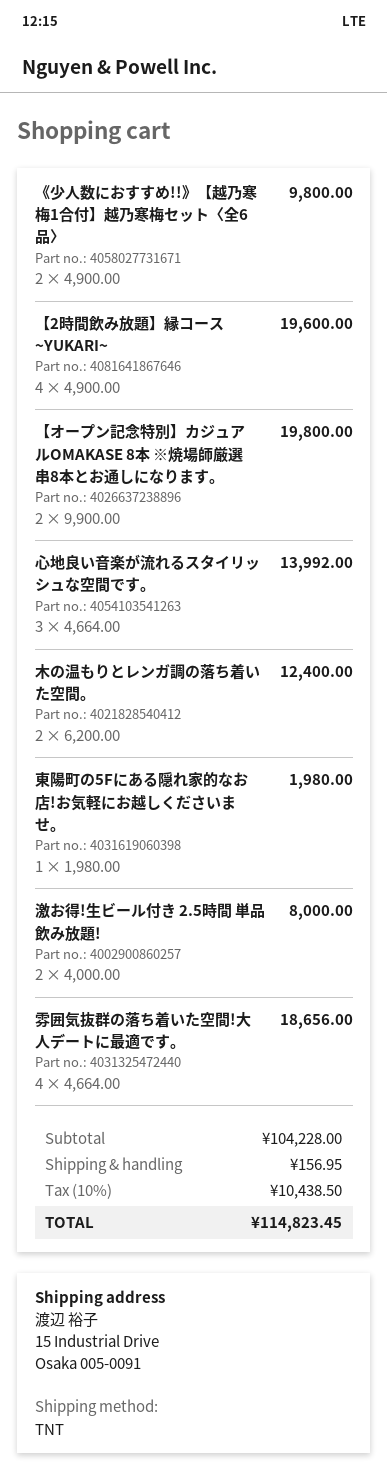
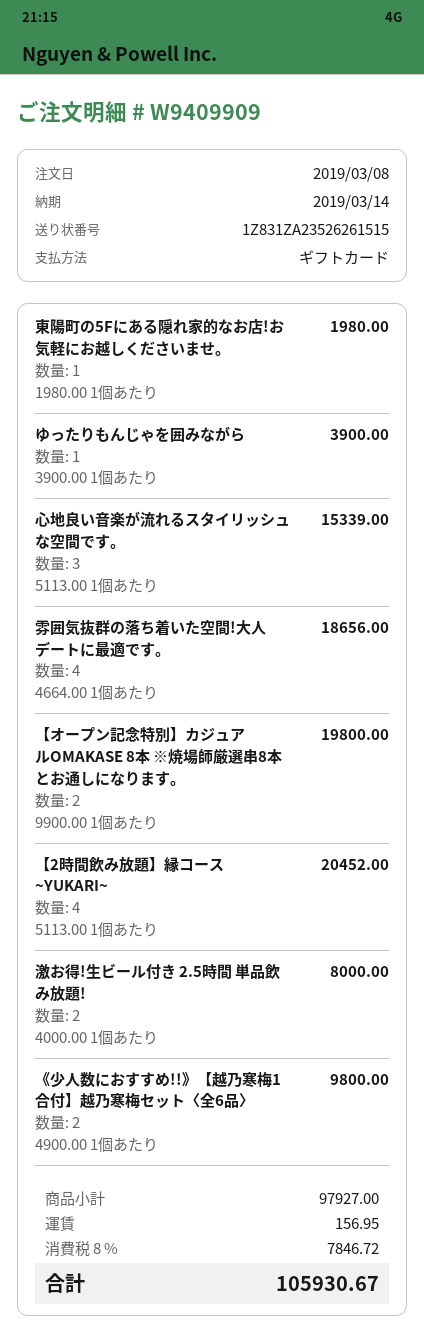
【2時間飲み放題】縁コース ~YUKARI~: 4 x 4900.00 = 19600.00 -> 4 x 5113.00 = 20452.00
心地良い音楽が流れるスタイリッシュな空間です。: 3 x 4664.00 = 13992.00 -> 3 x 5113.00 = 15339.00
木の温もりとレンガ調の落ち着いた空間。: 2 x 6200.00 = 12400.00 -> none
ゆったりもんじゃを囲みながら: none -> 1 x 3900.00 = 3900.00
subtotal: 104228.00 -> 97927.00
tax: 10% = 10438.50 -> 8% = 7846.72
total: 114823.45 -> 105930.67

